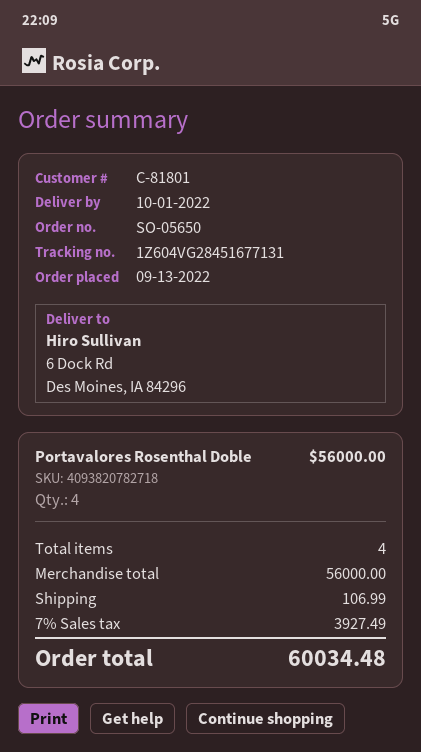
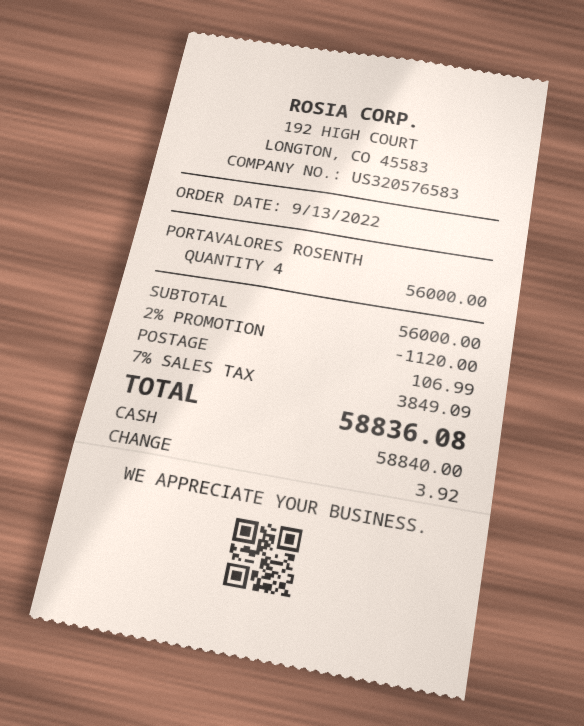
discount: none -> 2% = 1120.00
tax: 7% = 3927.49 -> 7% = 3849.09
total: 60034.48 -> 58836.08

